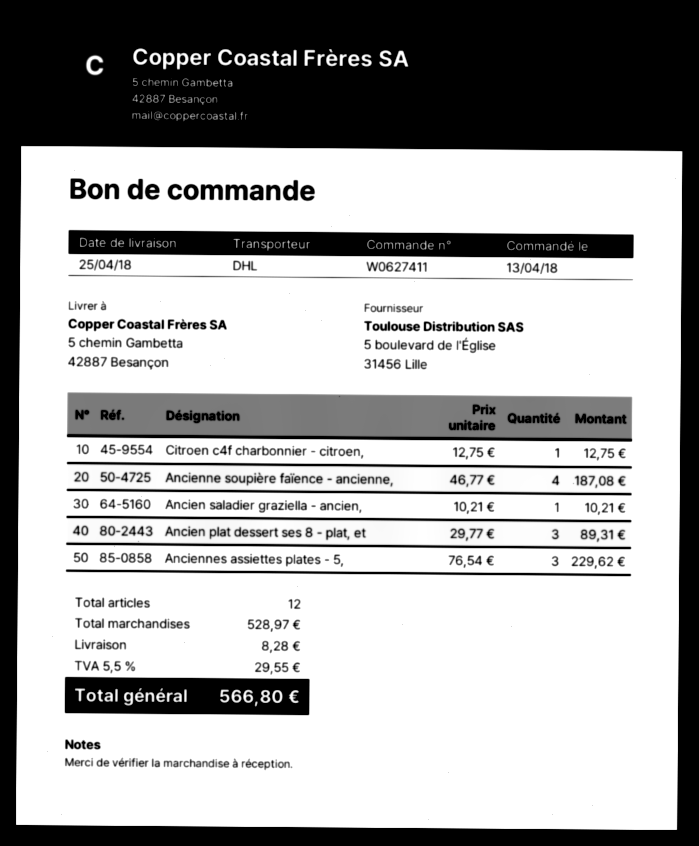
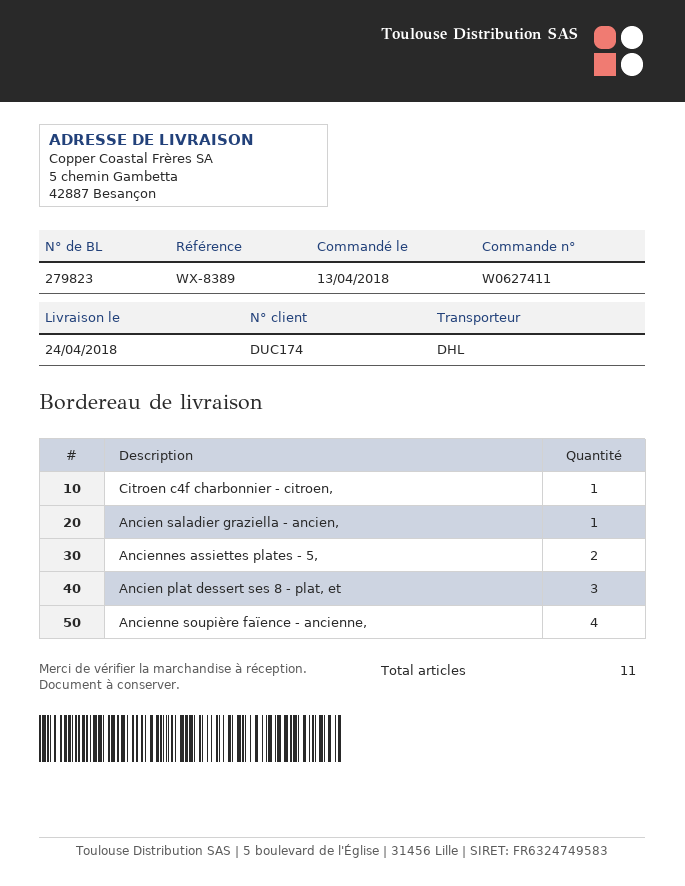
delivery date: 2018-04-25 -> 2018-04-24
Anciennes assiettes plates - 5,: 3 -> 2
total quantity: 12 -> 11

